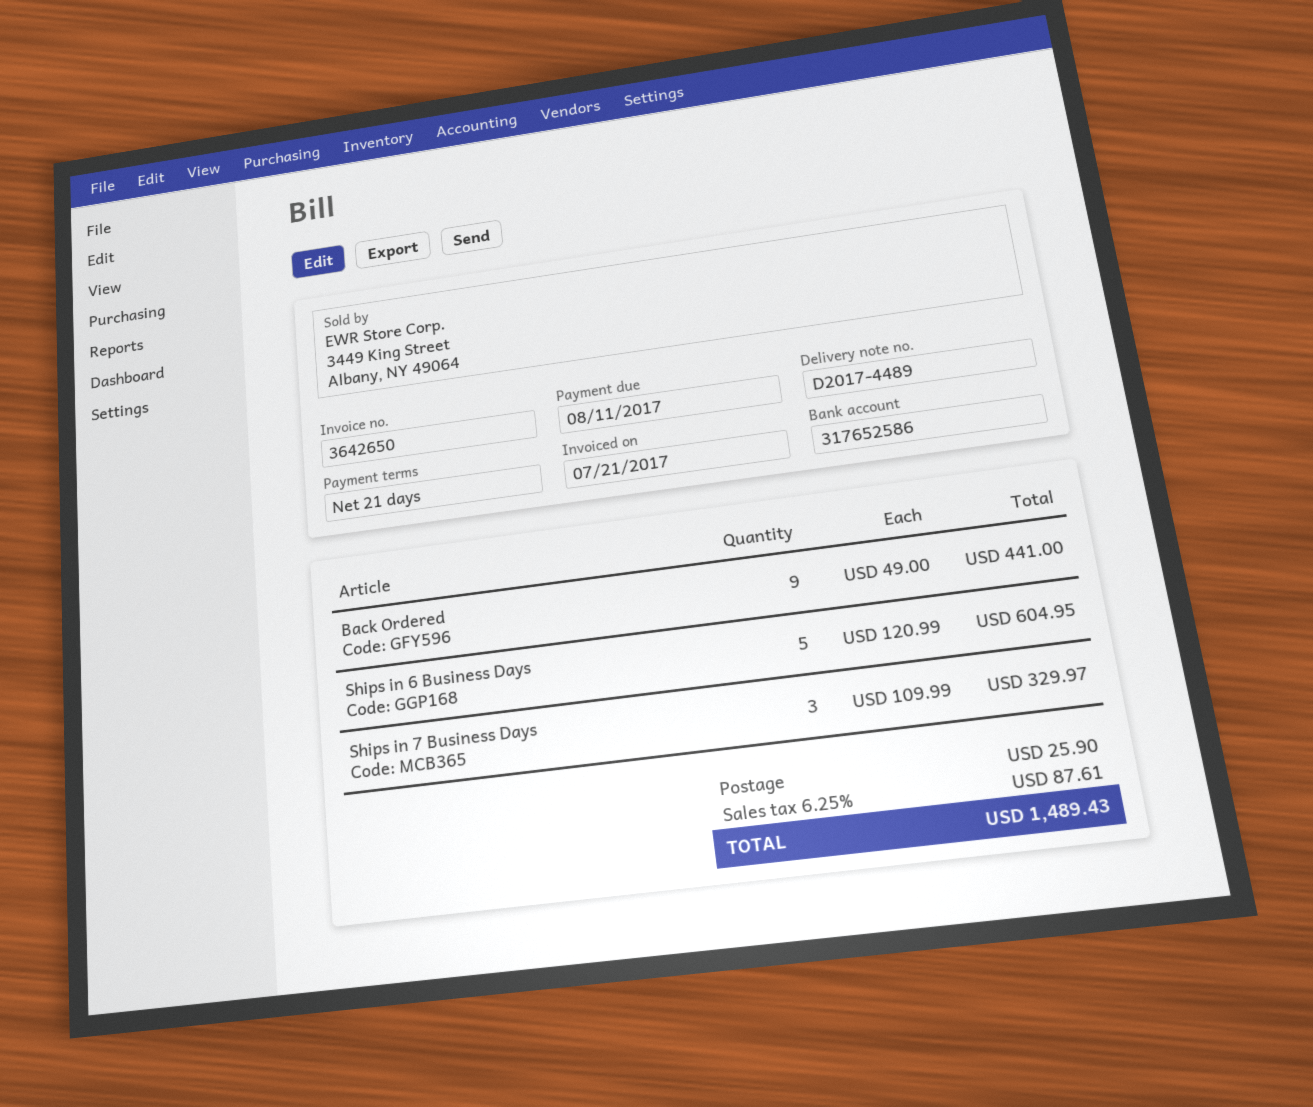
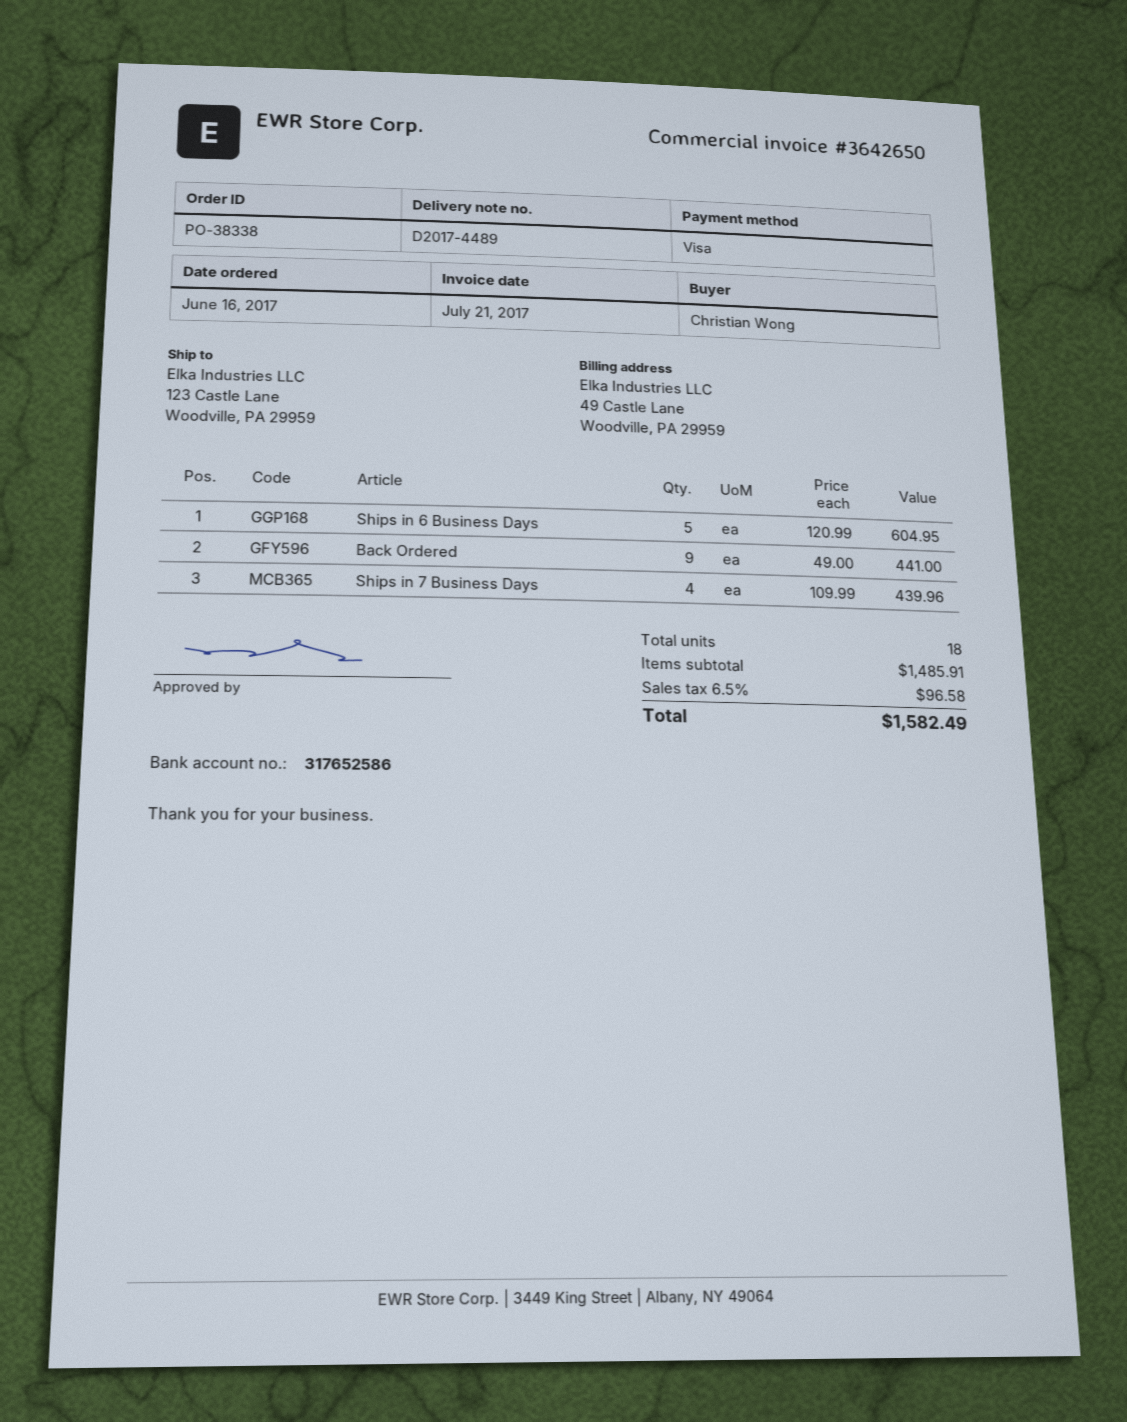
Ships in 7 Business Days: 3 x 109.99 = 329.97 -> 4 x 109.99 = 439.96
shipping: 25.90 -> none
tax: 6.25% = 87.61 -> 6.5% = 96.58
total: 1489.43 -> 1582.49

